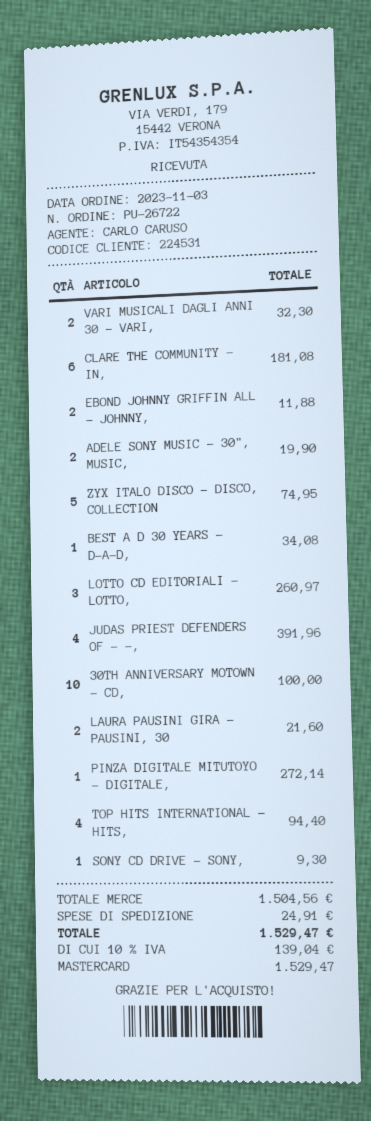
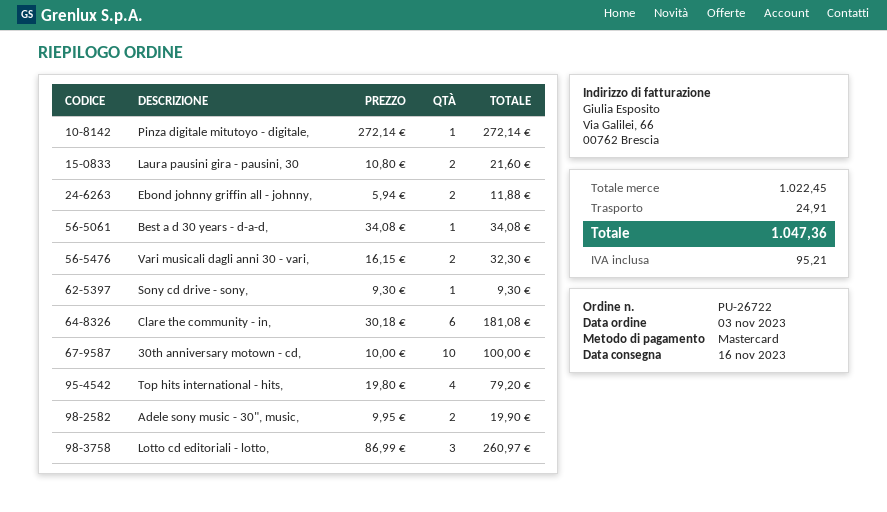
ZYX ITALO DISCO - DISCO, COLLECTION: 5 for 74.95 -> none
JUDAS PRIEST DEFENDERS OF - -,: 4 for 391.96 -> none
TOP HITS INTERNATIONAL - HITS,: 4 for 94.40 -> 4 for 79.20
subtotal: 1504.56 -> 1022.45
tax: 139.04 -> 95.21
total: 1529.47 -> 1047.36

